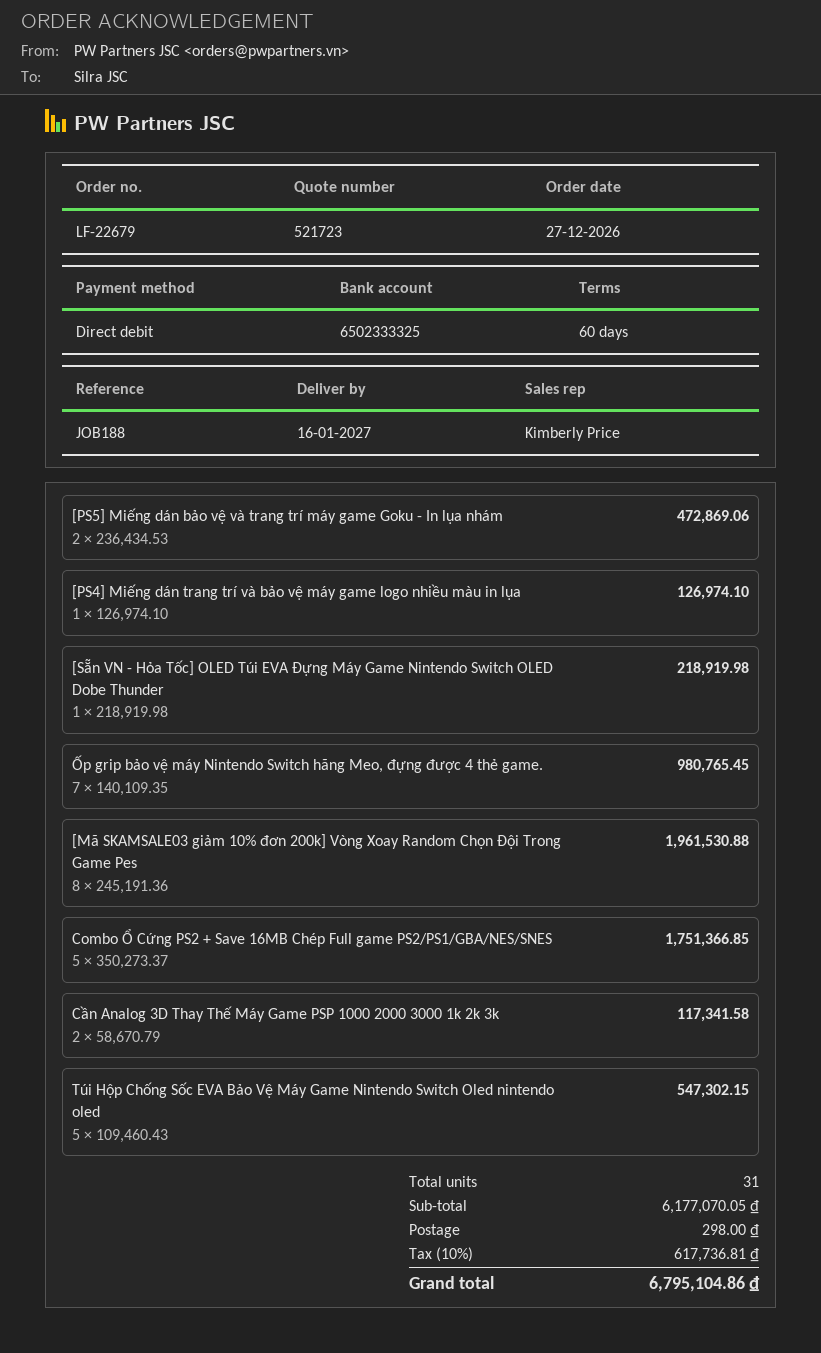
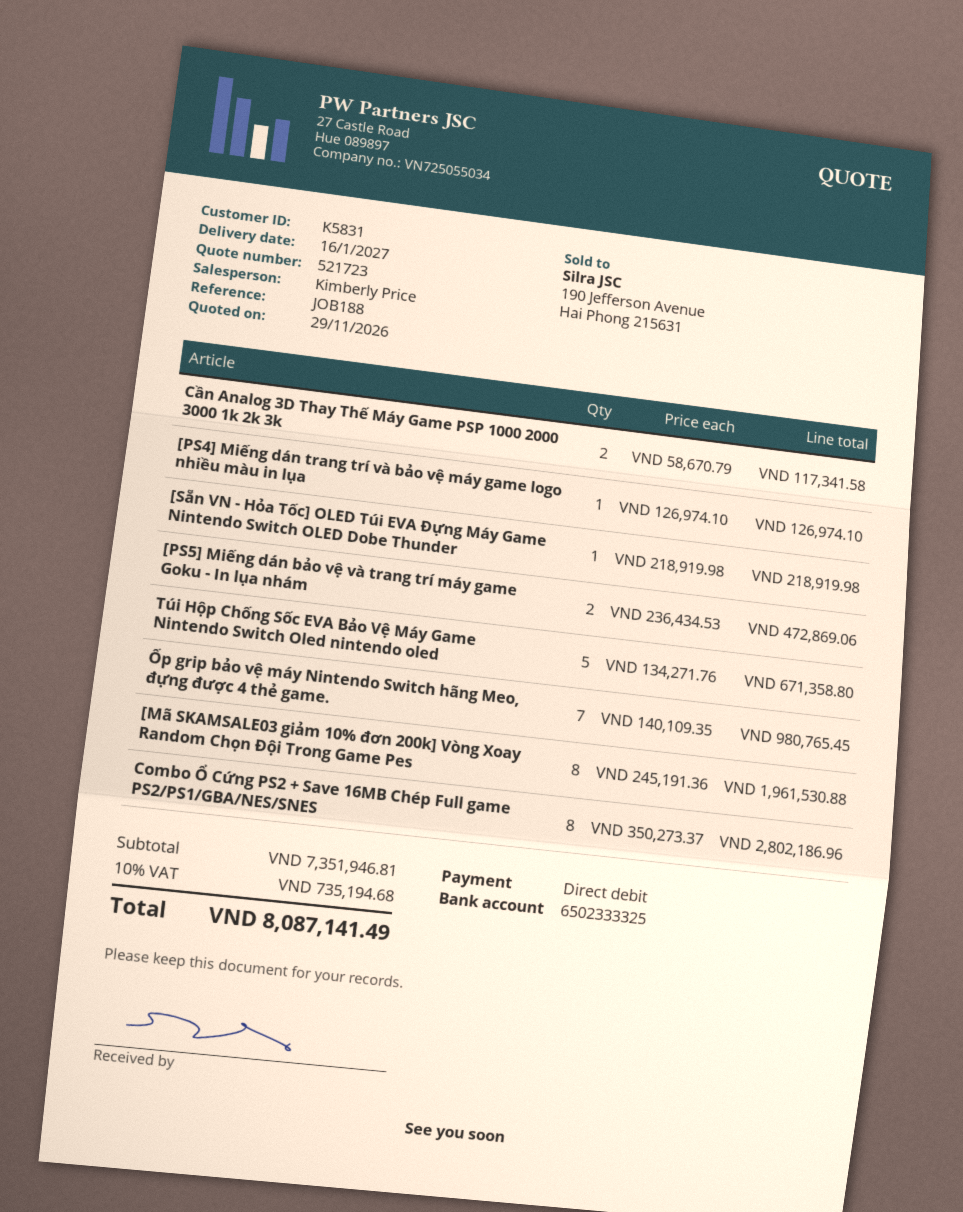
Combo Ổ Cứng PS2 + Save 16MB Chép Full game PS2/PS1/GBA/NES/SNES: 5 x 350273.37 = 1751366.85 -> 8 x 350273.37 = 2802186.96
Túi Hộp Chống Sốc EVA Bảo Vệ Máy Game Nintendo Switch Oled nintendo oled: 5 x 109460.43 = 547302.15 -> 5 x 134271.76 = 671358.80
subtotal: 6177070.05 -> 7351946.81
shipping: 298.00 -> none
tax: 10% = 617736.81 -> 10% = 735194.68
total: 6795104.86 -> 8087141.49

